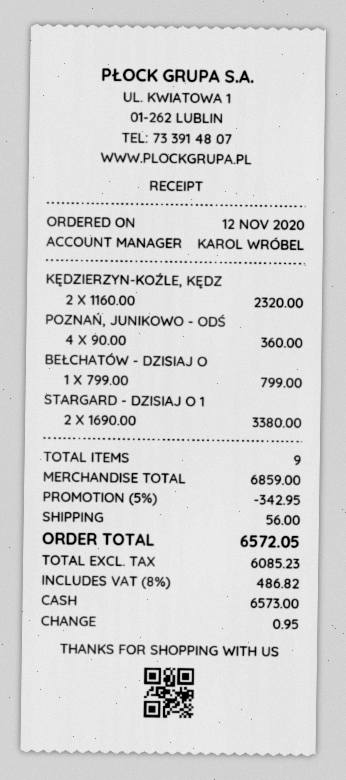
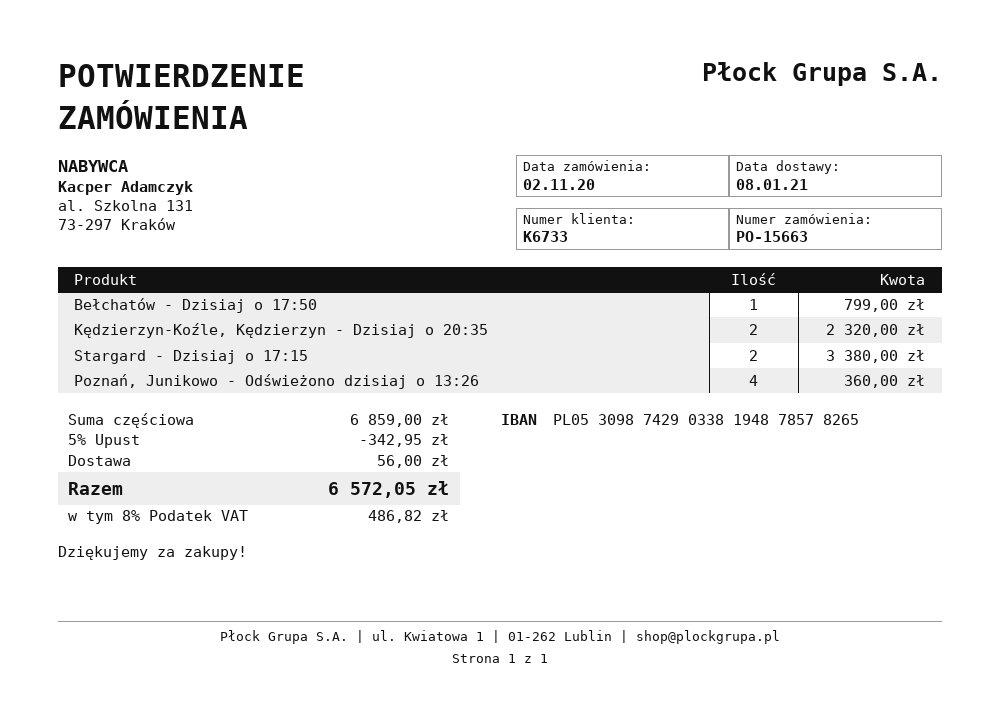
order date: 2020-11-12 -> 2020-11-02

